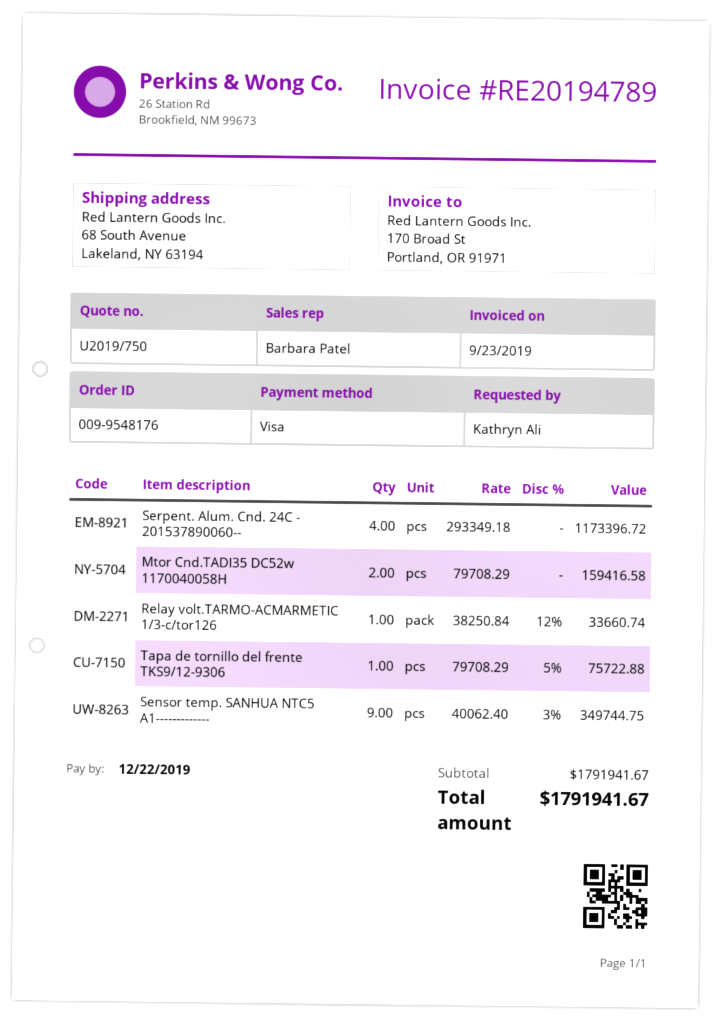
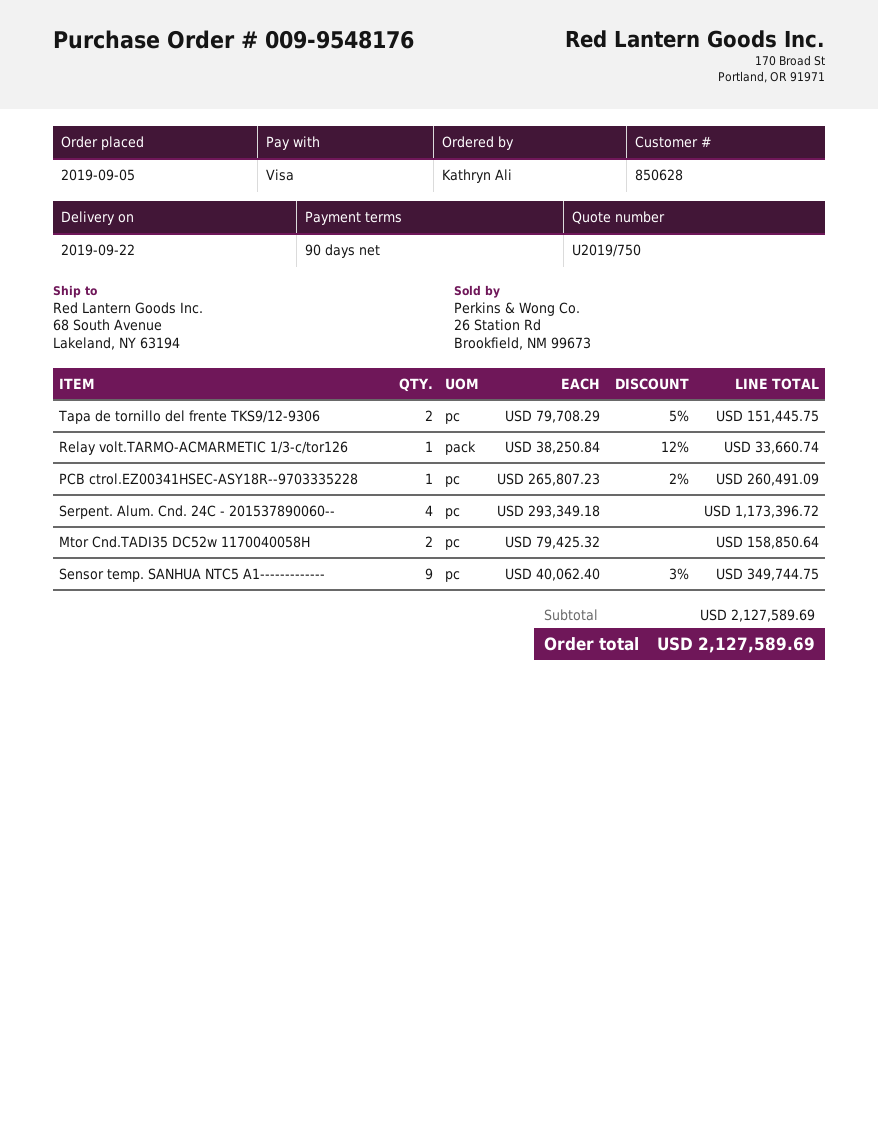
Mtor Cnd.TADI35 DC52w 1170040058H: 2 x 79708.29 = 159416.58 -> 2 x 79425.32 = 158850.64
Tapa de tornillo del frente TKS9/12-9306: 1 x 79708.29 - 5% = 75722.88 -> 2 x 79708.29 - 5% = 151445.75
PCB ctrol.EZ00341HSEC-ASY18R--9703335228: none -> 1 x 265807.23 - 2% = 260491.09
subtotal: 1791941.67 -> 2127589.69
total: 1791941.67 -> 2127589.69

